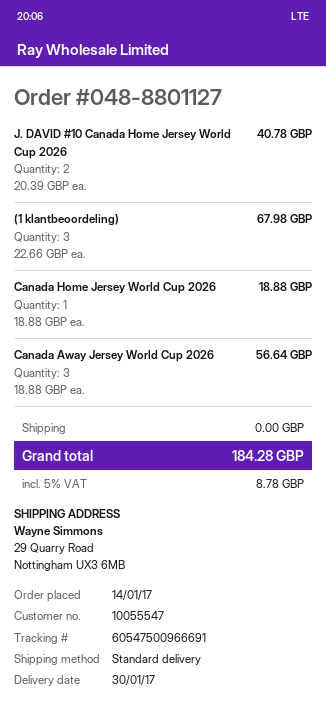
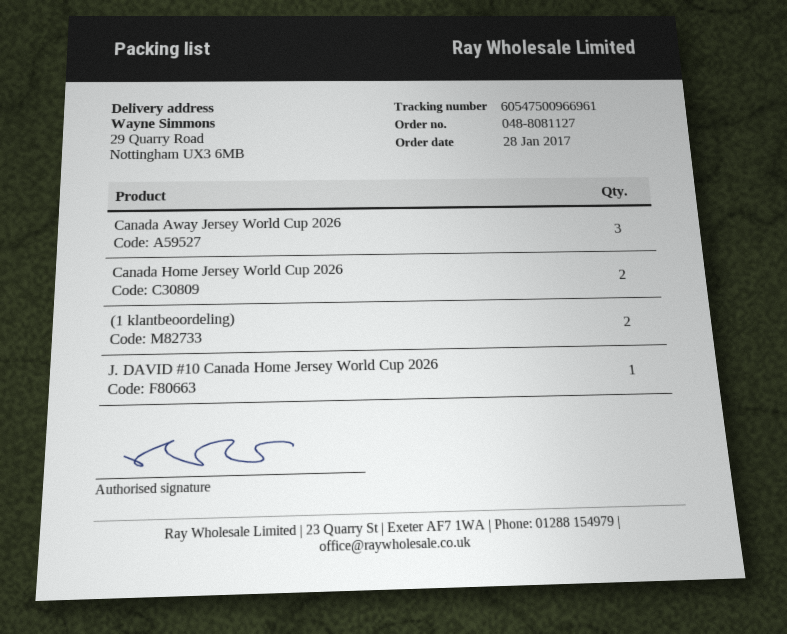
order number: 048-8801127 -> 048-8081127
order date: 2017-01-14 -> 2017-01-28
tracking number: 60547500966691 -> 60547500966961
J. DAVID #10 Canada Home Jersey World Cup 2026: 2 -> 1
(1 klantbeoordeling): 3 -> 2
Canada Home Jersey World Cup 2026: 1 -> 2

